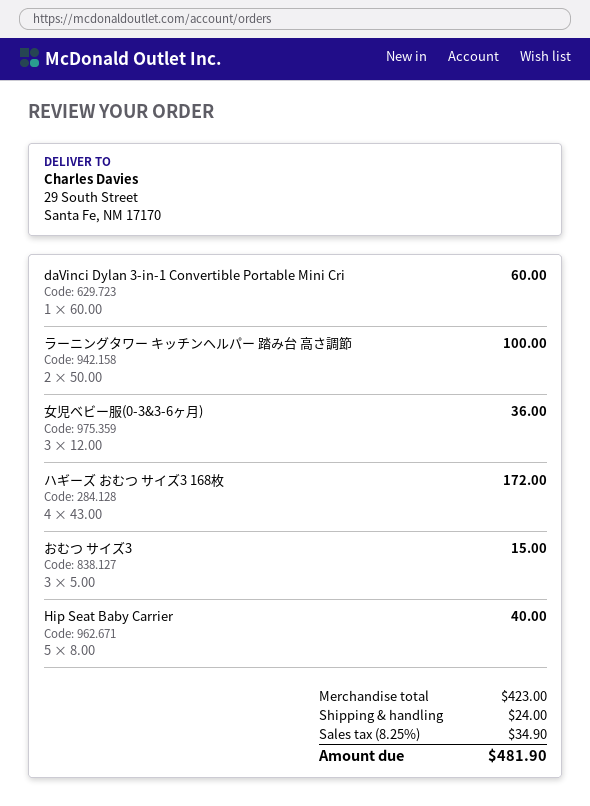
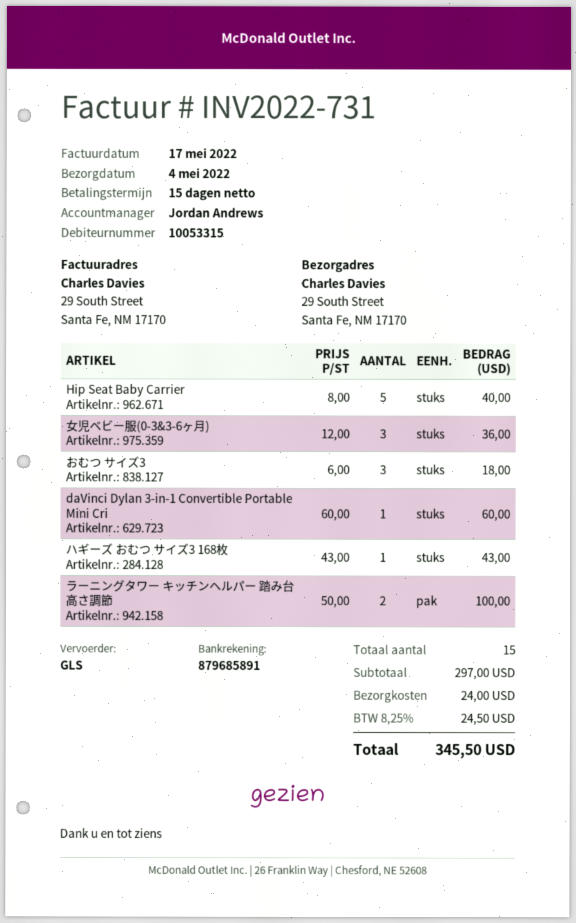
ハギーズ おむつ サイズ3 168枚: 4 x 43.00 = 172.00 -> 1 x 43.00 = 43.00
おむつ サイズ3: 3 x 5.00 = 15.00 -> 3 x 6.00 = 18.00
subtotal: 423.00 -> 297.00
tax: 8.25% = 34.90 -> 8.25% = 24.50
total: 481.90 -> 345.50

